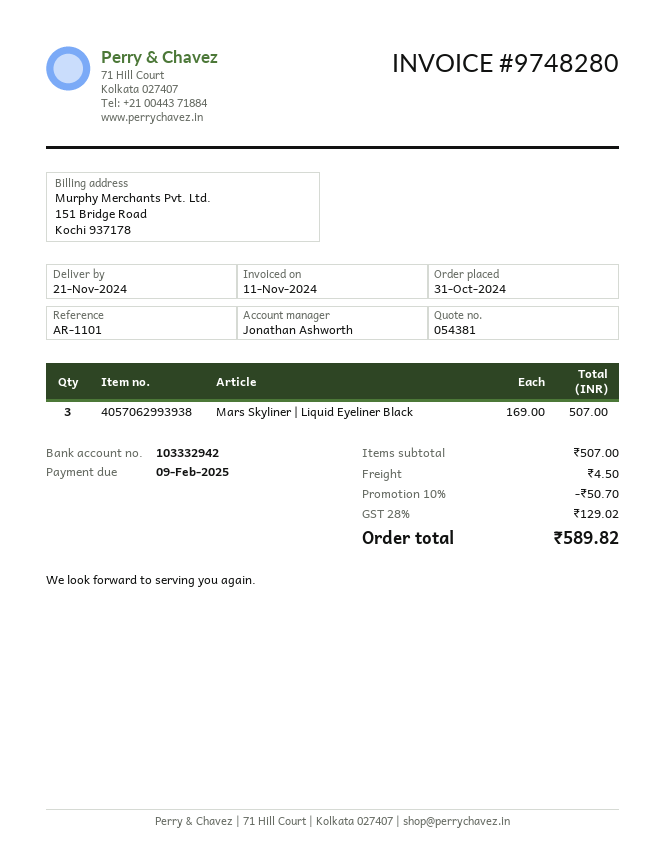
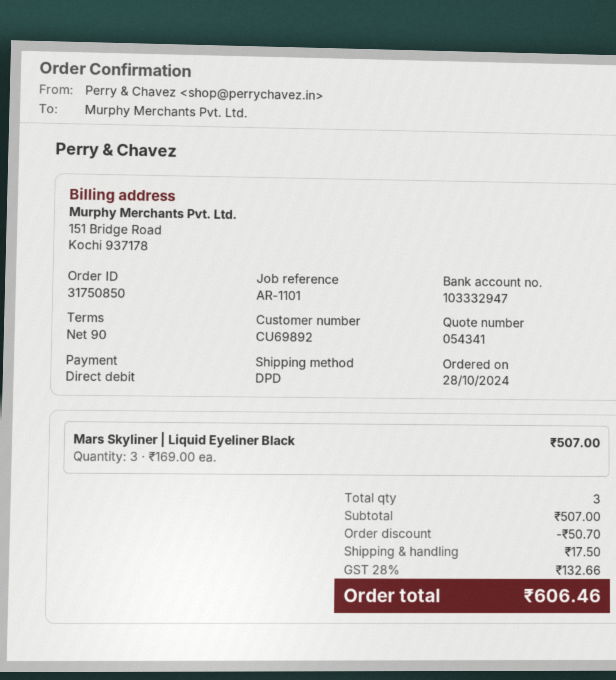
quote number: 054381 -> 054341
order date: 2024-10-31 -> 2024-10-28
bank account: 103332942 -> 103332947
shipping: 4.50 -> 17.50
tax: 28% = 129.02 -> 28% = 132.66
total: 589.82 -> 606.46

